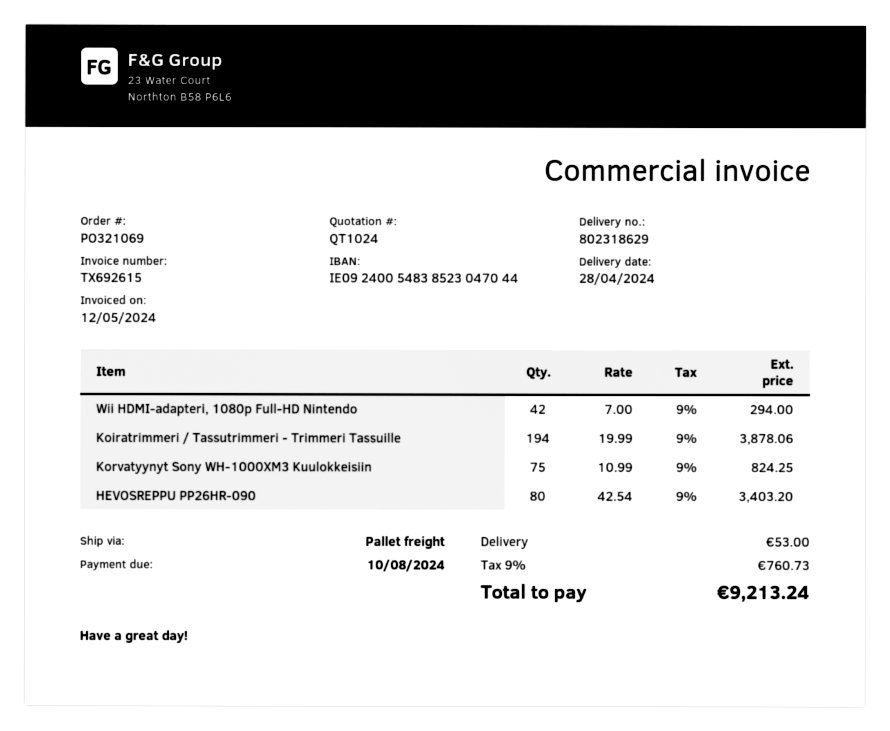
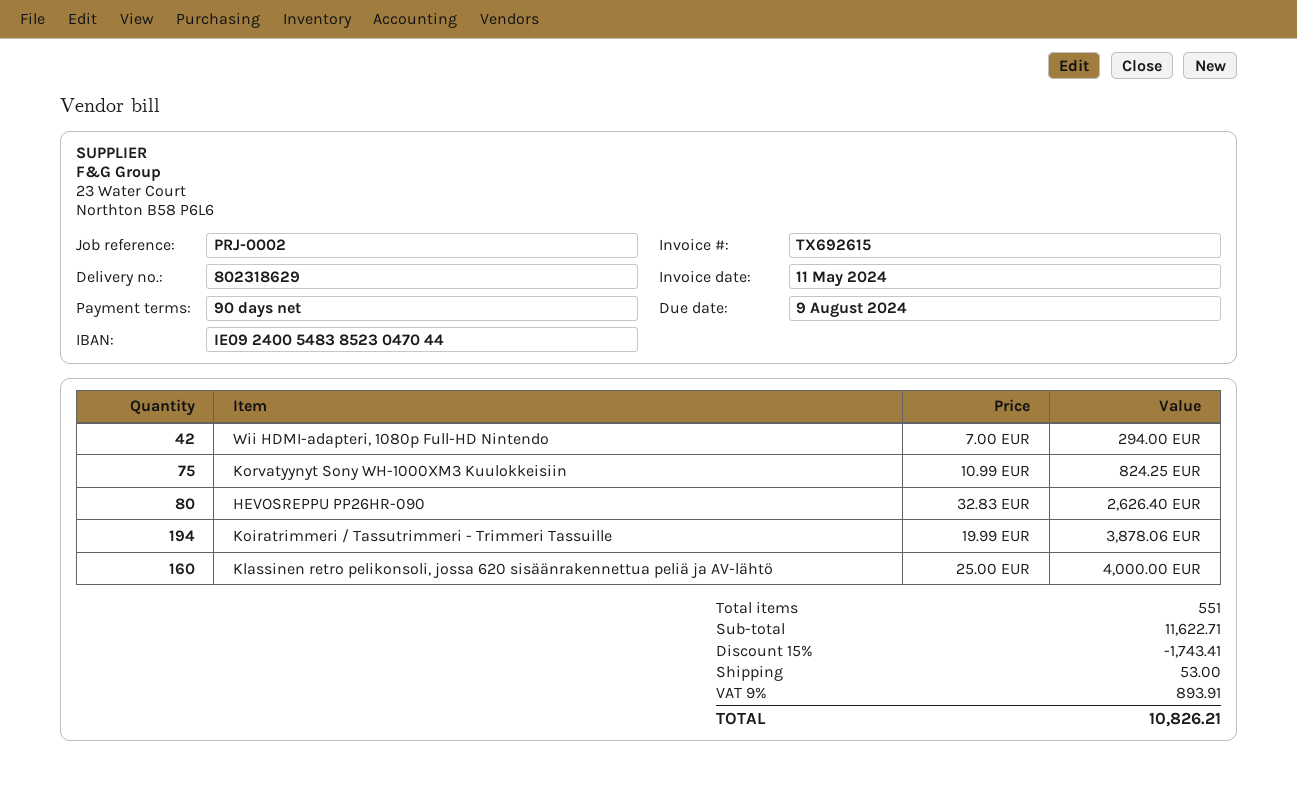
invoice date: 2024-05-12 -> 2024-05-11
due date: 2024-08-10 -> 2024-08-09
HEVOSREPPU PP26HR-090: 80 x 42.54 = 3403.20 -> 80 x 32.83 = 2626.40
Klassinen retro pelikonsoli, jossa 620 sisäänrakennettua peliä ja AV-lähtö: none -> 160 x 25.00 = 4000.00
discount: none -> 15% = 1743.41
tax: 9% = 760.73 -> 9% = 893.91
total: 9213.24 -> 10826.21

